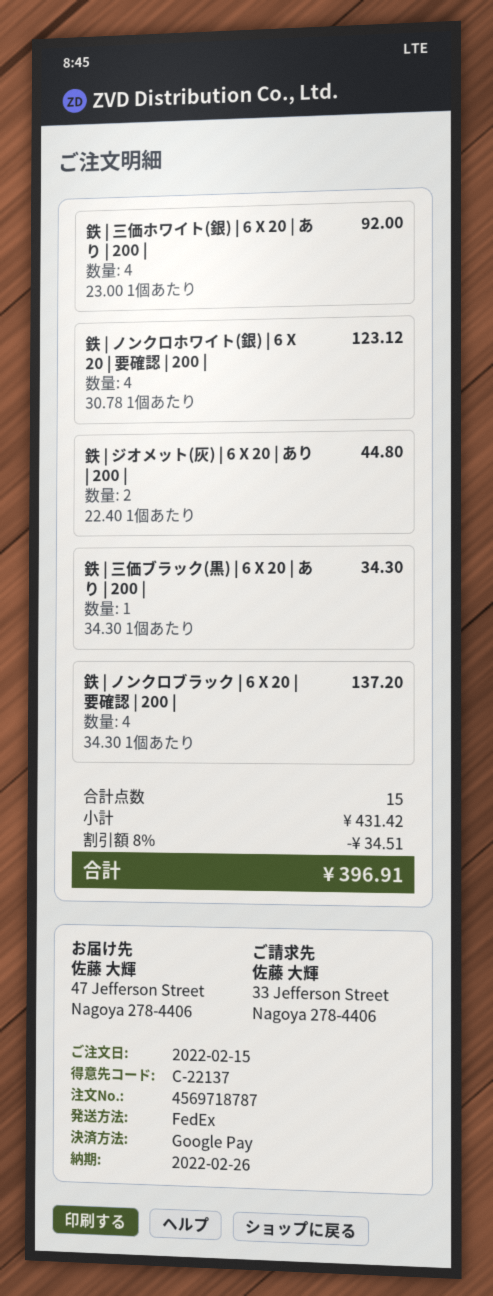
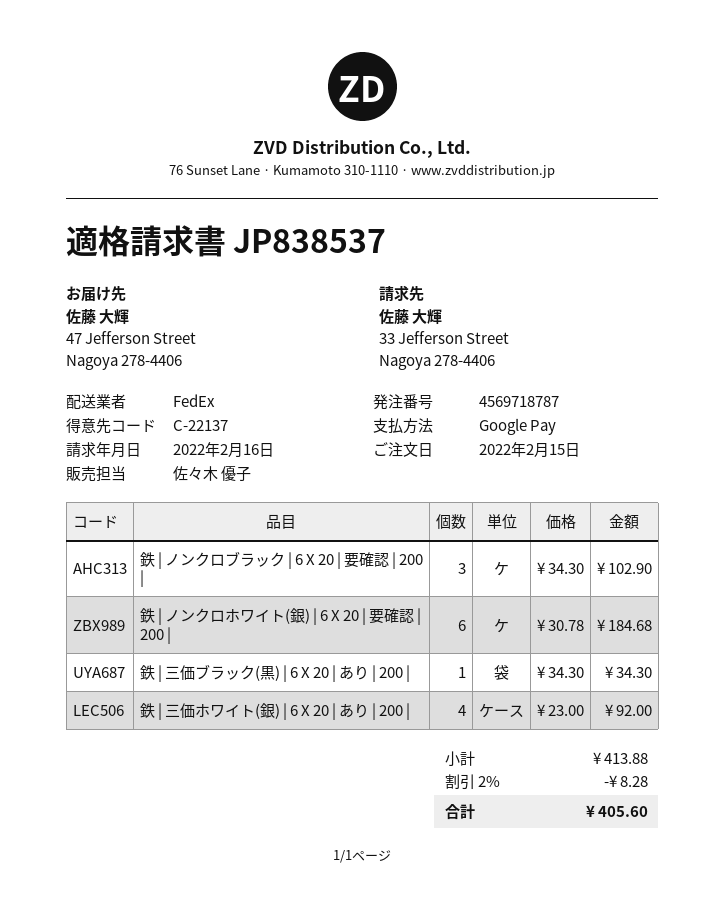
鉄 | ノンクロホワイト(銀) | 6 X 20 | 要確認 | 200 |: 4 x 30.78 = 123.12 -> 6 x 30.78 = 184.68
鉄 | ジオメット(灰) | 6 X 20 | あり | 200 |: 2 x 22.40 = 44.80 -> none
鉄 | ノンクロブラック | 6 X 20 | 要確認 | 200 |: 4 x 34.30 = 137.20 -> 3 x 34.30 = 102.90
subtotal: 431.42 -> 413.88
discount: 8% = 34.51 -> 2% = 8.28
total: 396.91 -> 405.60

